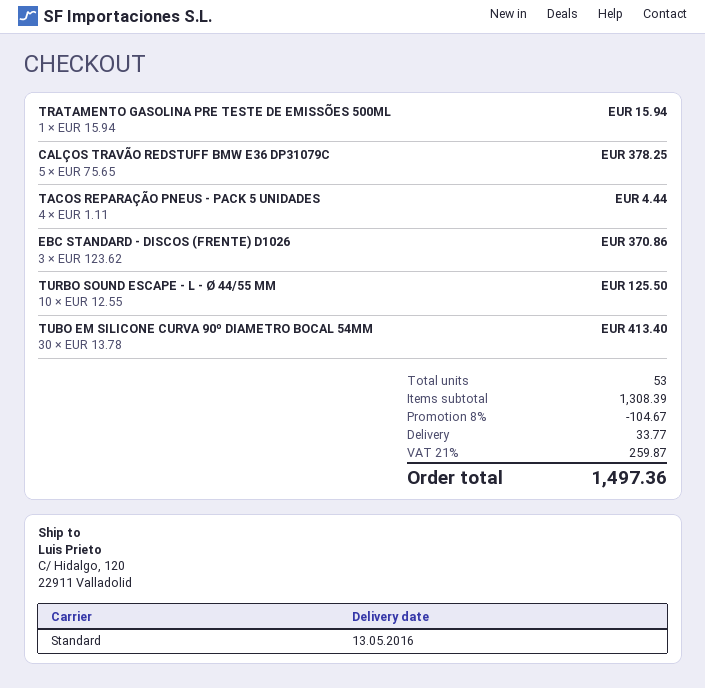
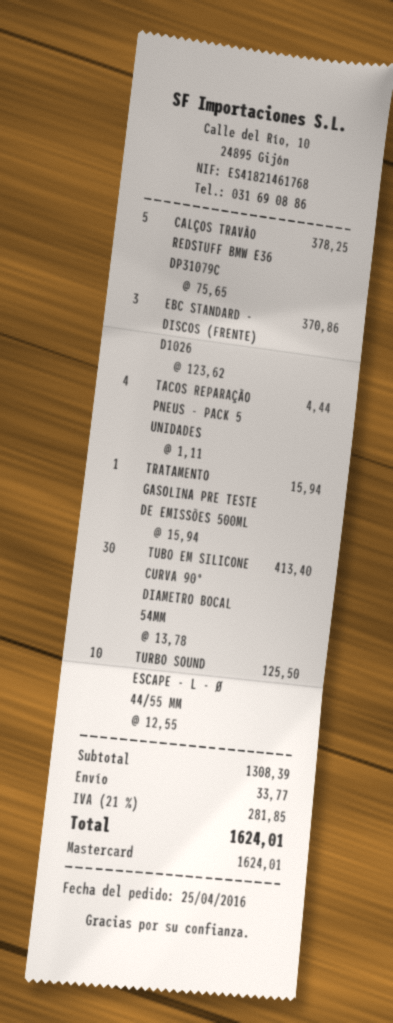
discount: 8% = 104.67 -> none
tax: 21% = 259.87 -> 21% = 281.85
total: 1497.36 -> 1624.01

